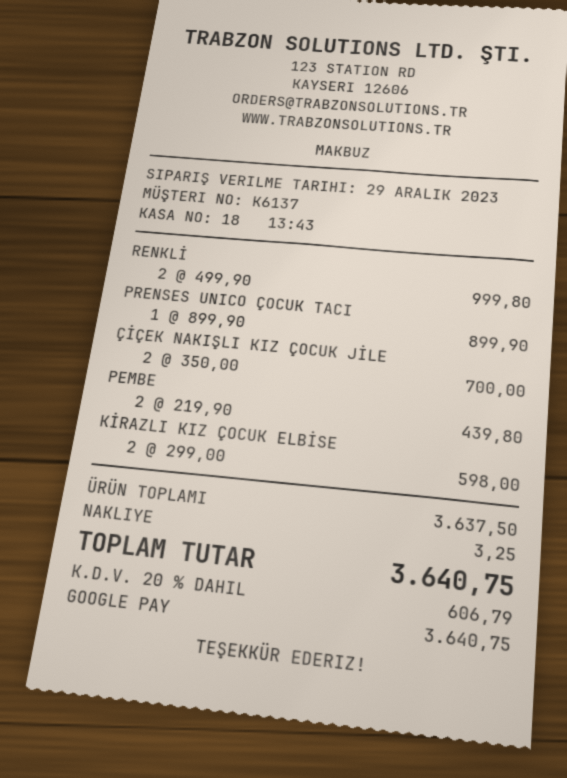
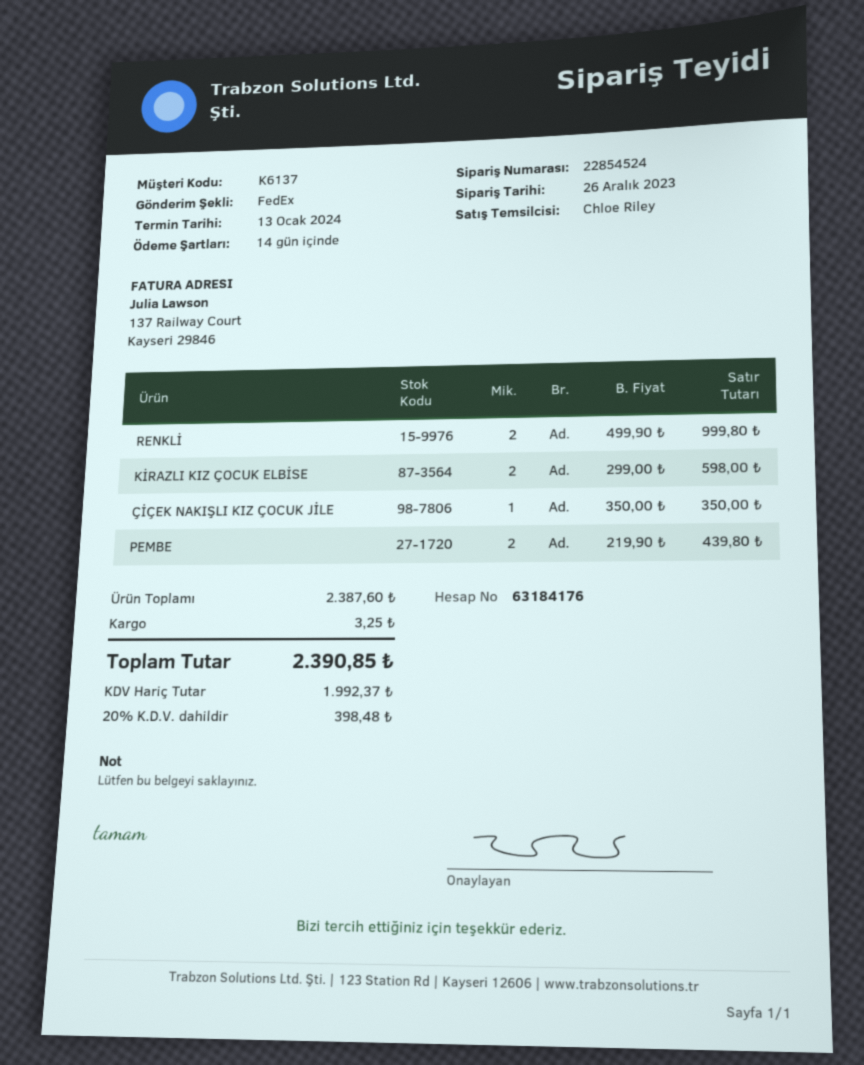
order date: 2023-12-29 -> 2023-12-26
PRENSES UNICO ÇOCUK TACI: 1 x 899.90 = 899.90 -> none
ÇİÇEK NAKIŞLI KIZ ÇOCUK JİLE: 2 x 350.00 = 700.00 -> 1 x 350.00 = 350.00
subtotal: 3637.50 -> 2387.60
tax: 20% = 606.79 -> 20% = 398.48
total: 3640.75 -> 2390.85

